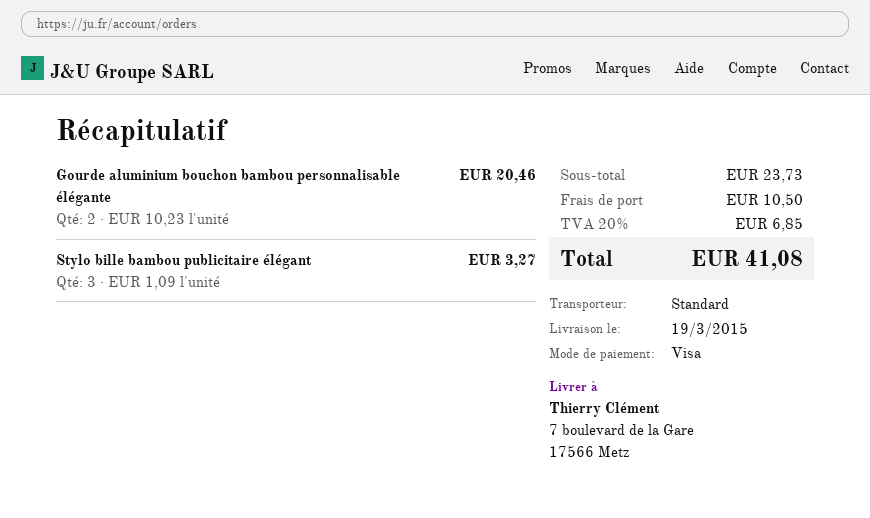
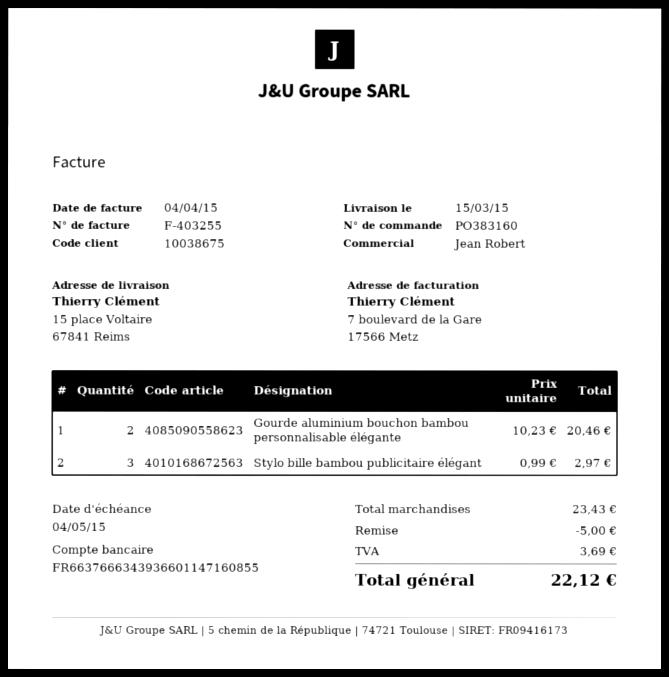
delivery date: 2015-03-19 -> 2015-03-15
ship to: 7 boulevard de la Gare, 17566 Metz -> 15 place Voltaire, 67841 Reims
Stylo bille bambou publicitaire élégant: 3 x 1.09 = 3.27 -> 3 x 0.99 = 2.97
subtotal: 23.73 -> 23.43
discount: none -> 5.00
shipping: 10.50 -> none
tax: 6.85 -> 3.69
total: 41.08 -> 22.12

